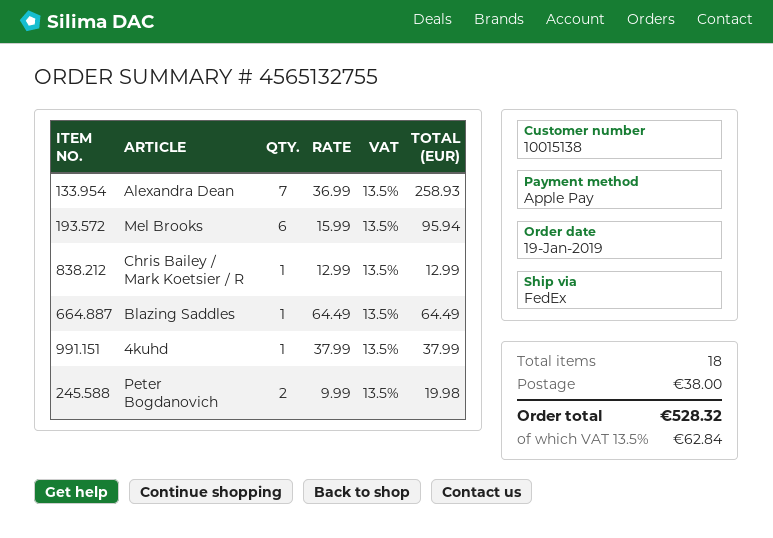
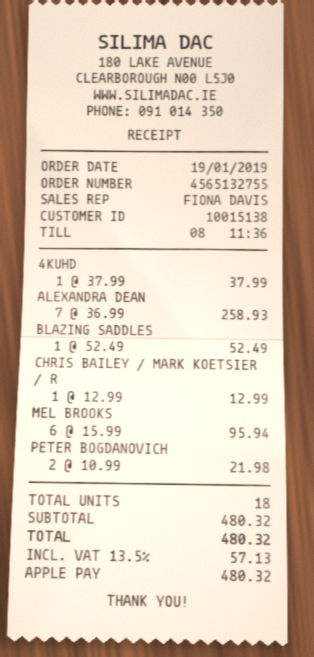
Blazing Saddles: 1 x 64.49 = 64.49 -> 1 x 52.49 = 52.49
Peter Bogdanovich: 2 x 9.99 = 19.98 -> 2 x 10.99 = 21.98
shipping: 38.00 -> none
tax: 13.5% = 62.84 -> 13.5% = 57.13
total: 528.32 -> 480.32

